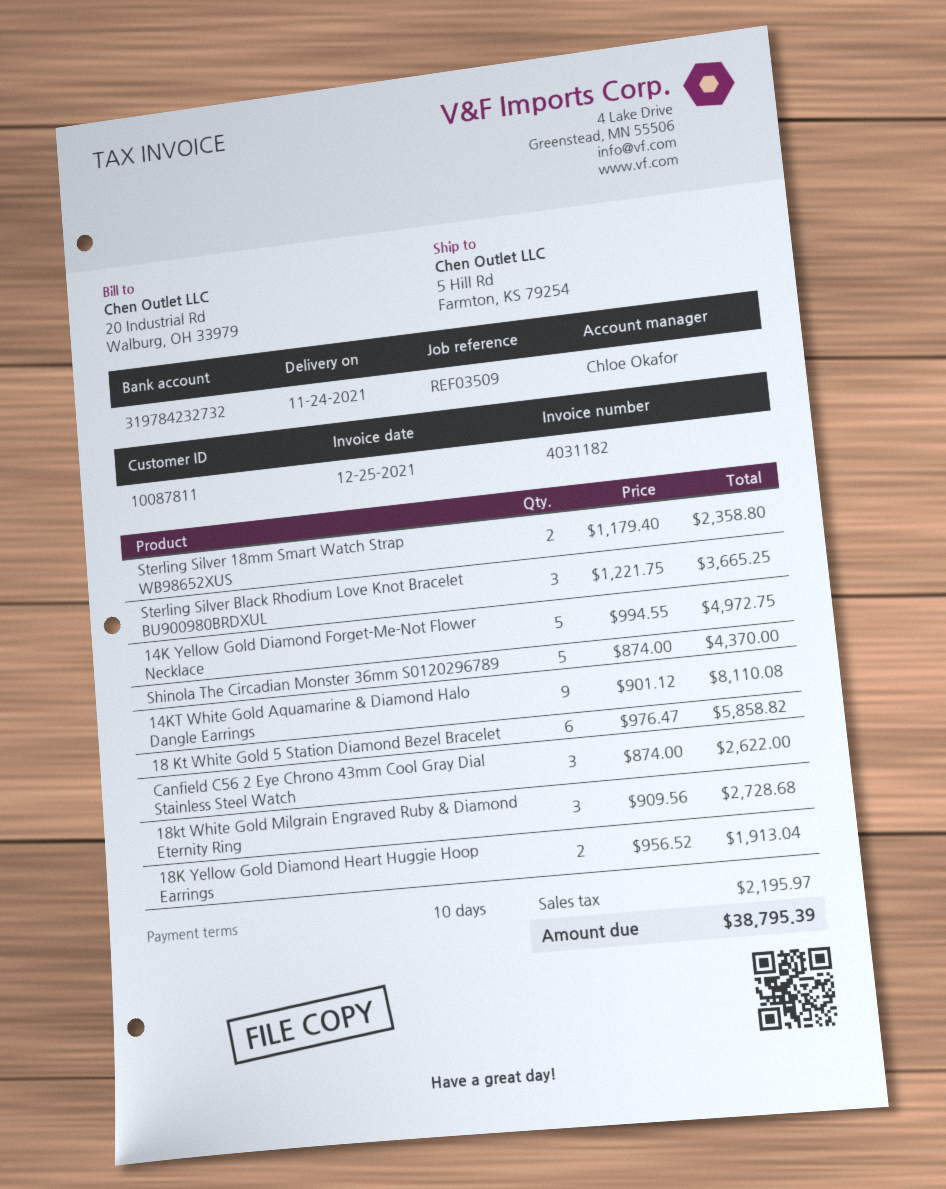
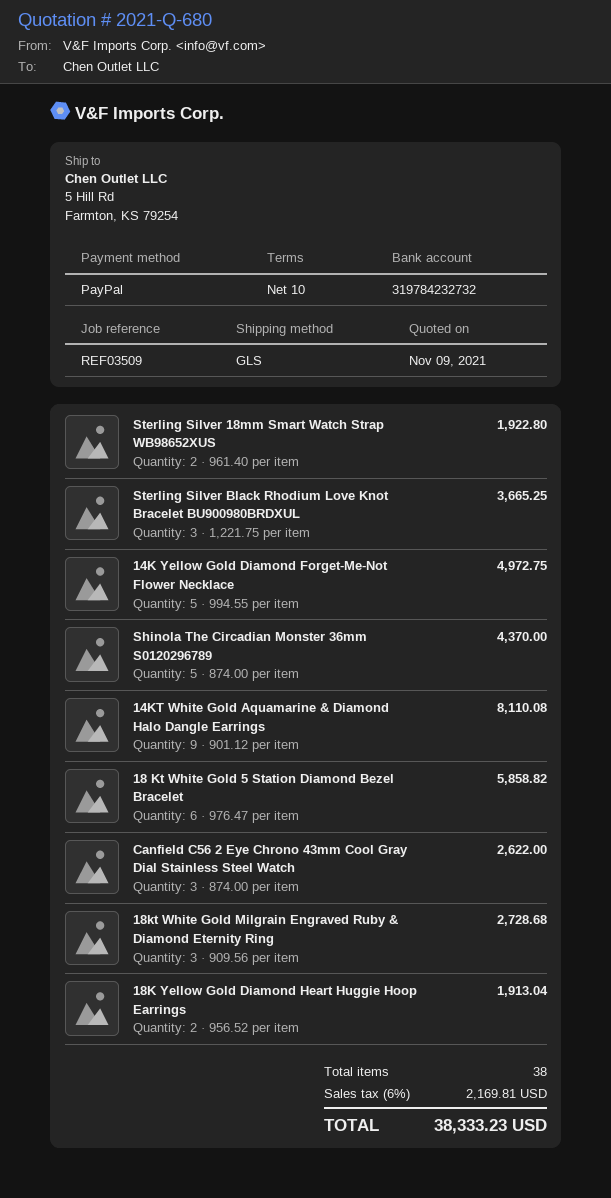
Sterling Silver 18mm Smart Watch Strap WB98652XUS: 2 x 1179.40 = 2358.80 -> 2 x 961.40 = 1922.80
tax: 2195.97 -> 2169.81
total: 38795.39 -> 38333.23

